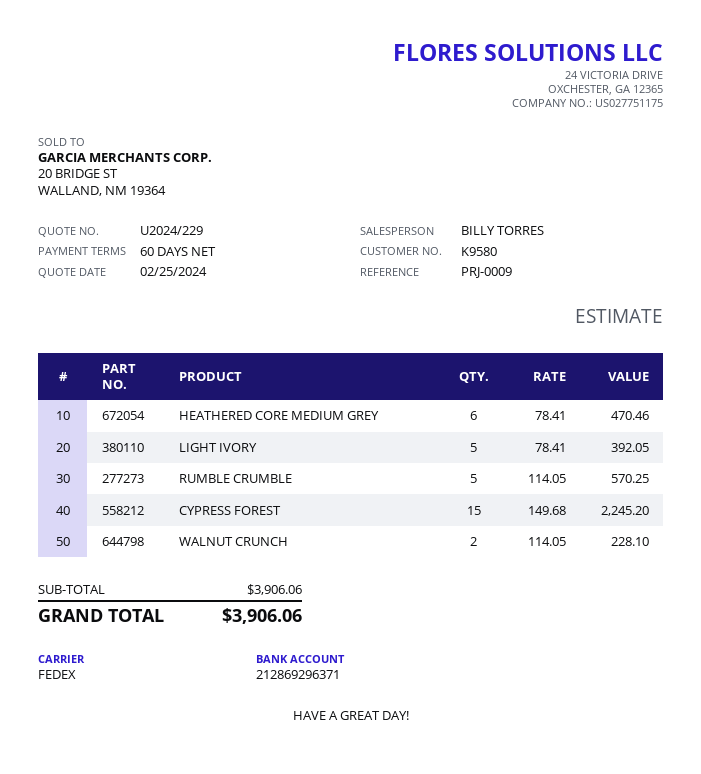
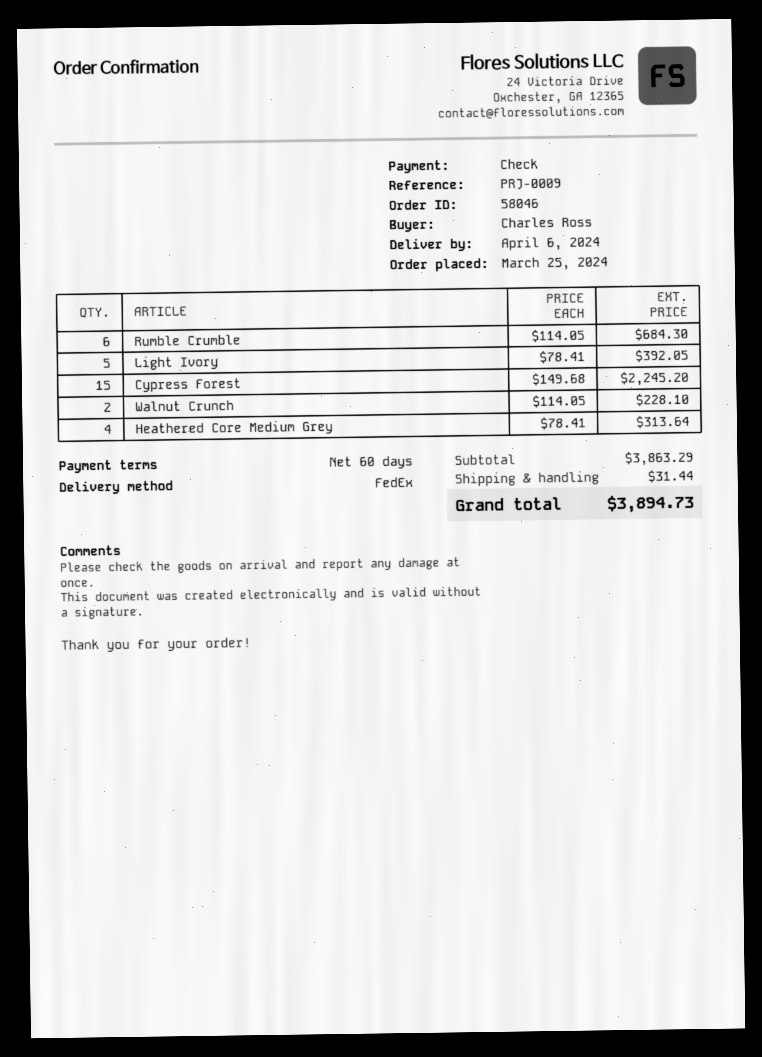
HEATHERED CORE MEDIUM GREY: 6 x 78.41 = 470.46 -> 4 x 78.41 = 313.64
RUMBLE CRUMBLE: 5 x 114.05 = 570.25 -> 6 x 114.05 = 684.30
subtotal: 3906.06 -> 3863.29
shipping: none -> 31.44
total: 3906.06 -> 3894.73

